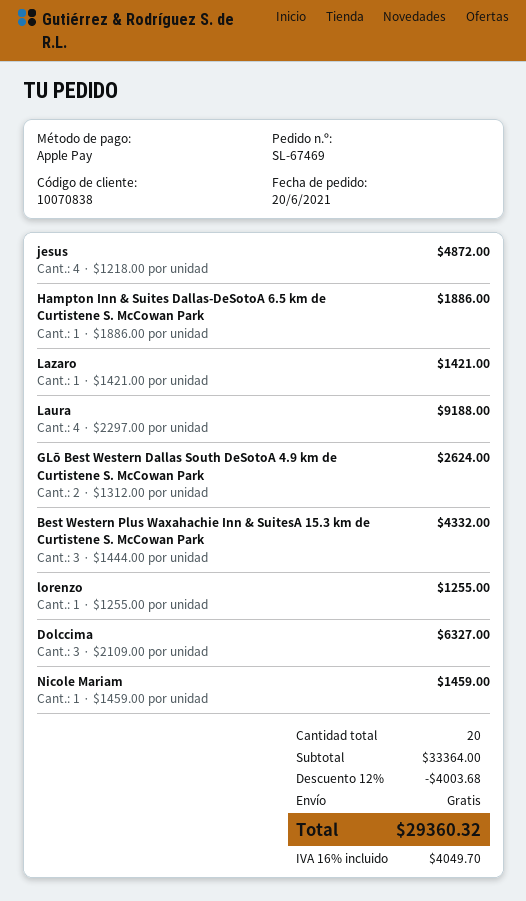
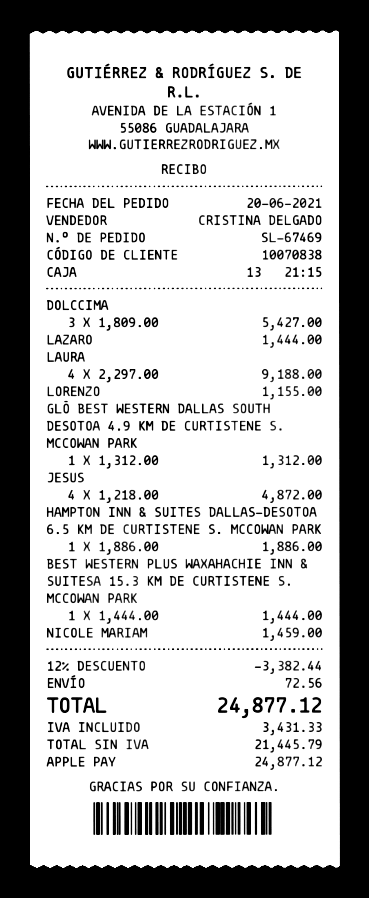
Lazaro: 1 x 1421.00 = 1421.00 -> 1 x 1444.00 = 1444.00
GLō Best Western Dallas South DeSotoA 4.9 km de Curtistene S. McCowan Park: 2 x 1312.00 = 2624.00 -> 1 x 1312.00 = 1312.00
Best Western Plus Waxahachie Inn & SuitesA 15.3 km de Curtistene S. McCowan Park: 3 x 1444.00 = 4332.00 -> 1 x 1444.00 = 1444.00
lorenzo: 1 x 1255.00 = 1255.00 -> 1 x 1155.00 = 1155.00
Dolccima: 3 x 2109.00 = 6327.00 -> 3 x 1809.00 = 5427.00
discount: 12% = 4003.68 -> 12% = 3382.44
shipping: 0.00 -> 72.56
tax: 4049.70 -> 3431.33
total: 29360.32 -> 24877.12

